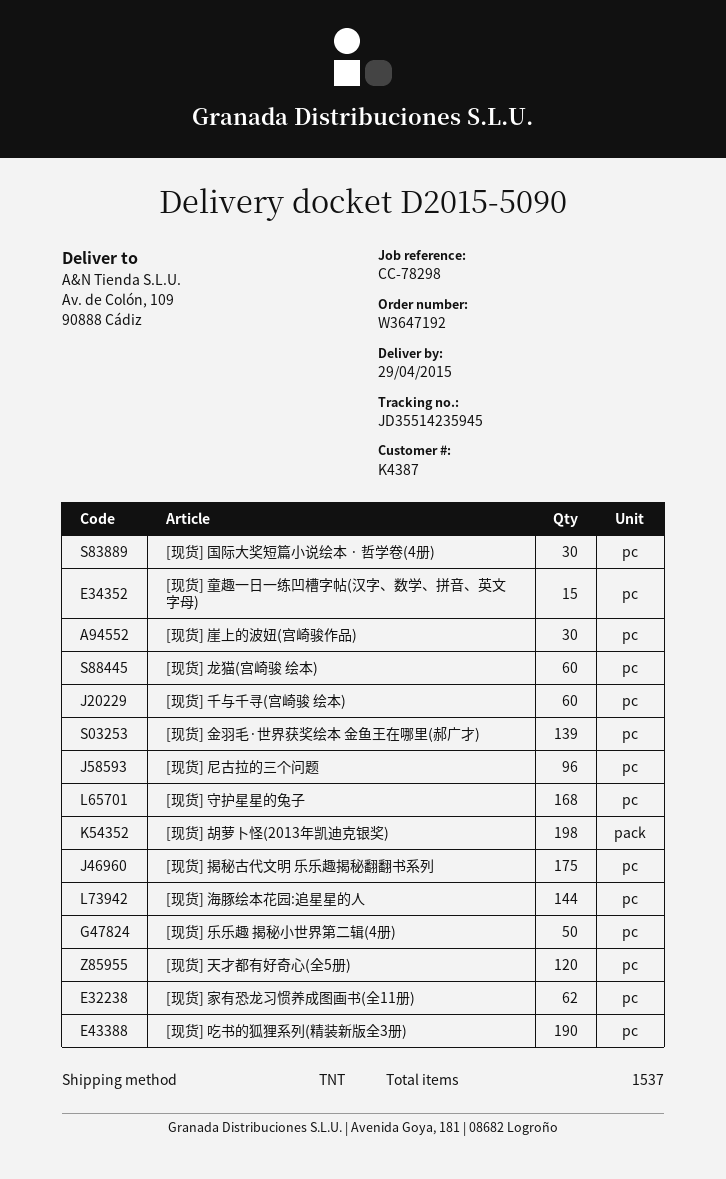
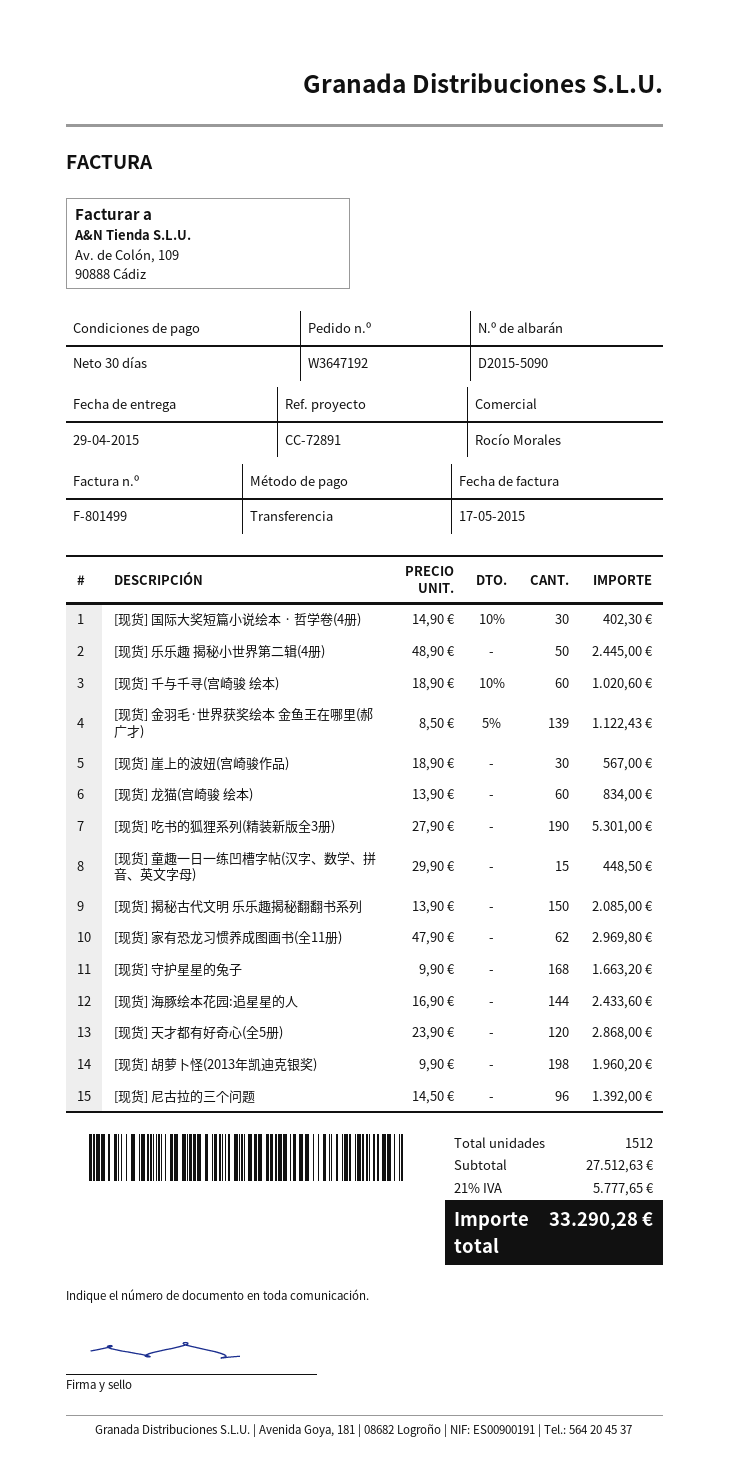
reference: CC-78298 -> CC-72891
[现货] 揭秘古代文明 乐乐趣揭秘翻翻书系列: 175 -> 150
total quantity: 1537 -> 1512

